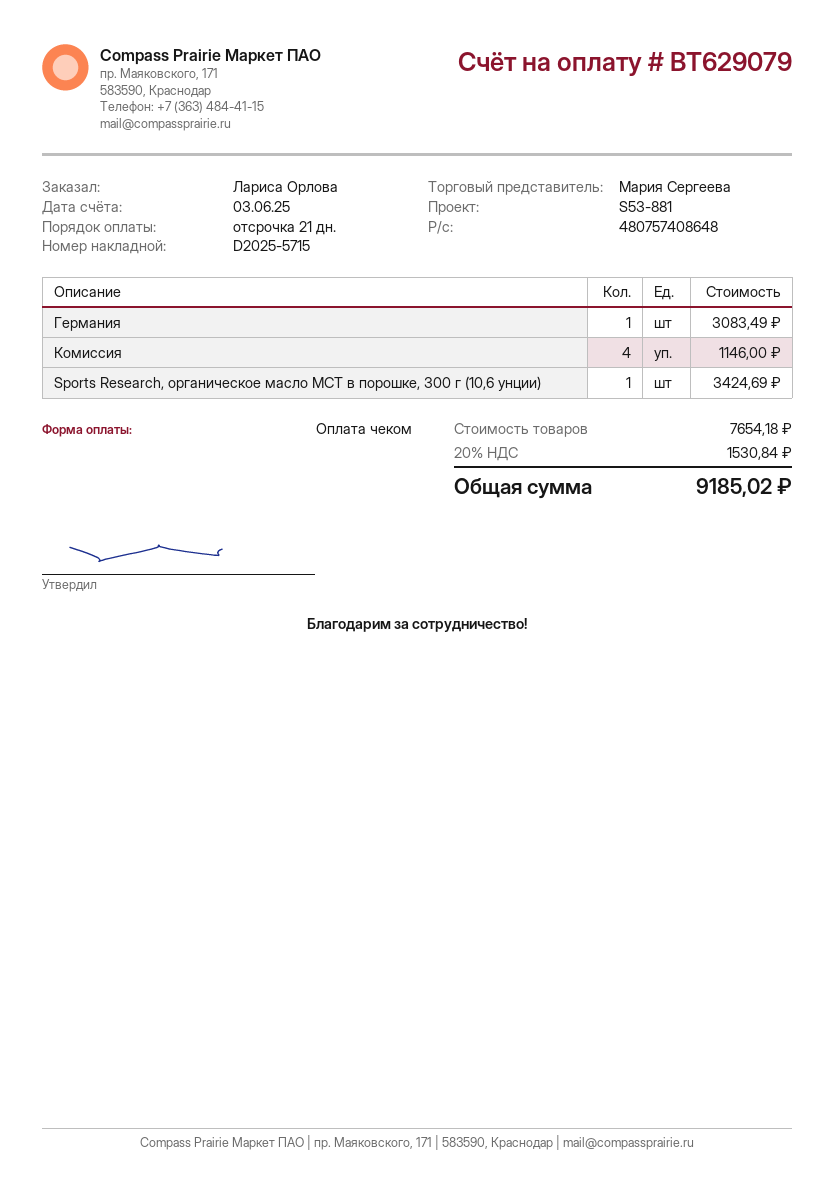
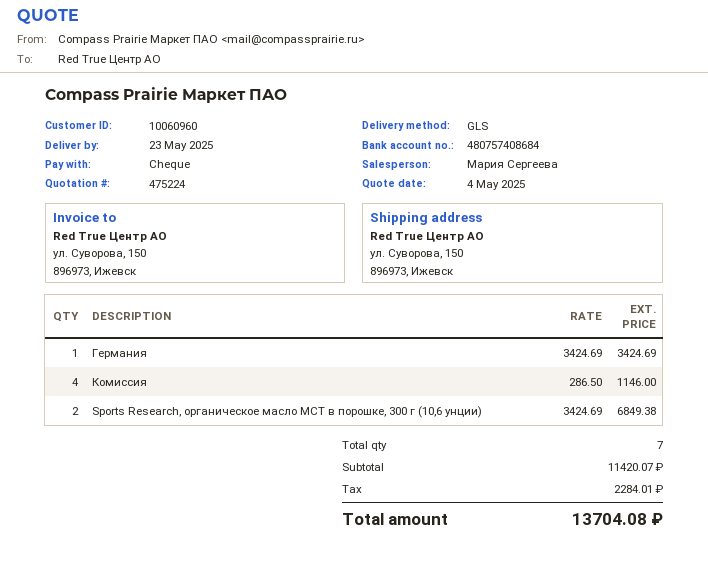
bank account: 480757408648 -> 480757408684
Германия: 1 for 3083.49 -> 1 for 3424.69
Sports Research, органическое масло MCT в порошке, 300 г (10,6 унции): 1 for 3424.69 -> 2 for 6849.38
subtotal: 7654.18 -> 11420.07
tax: 1530.84 -> 2284.01
total: 9185.02 -> 13704.08

